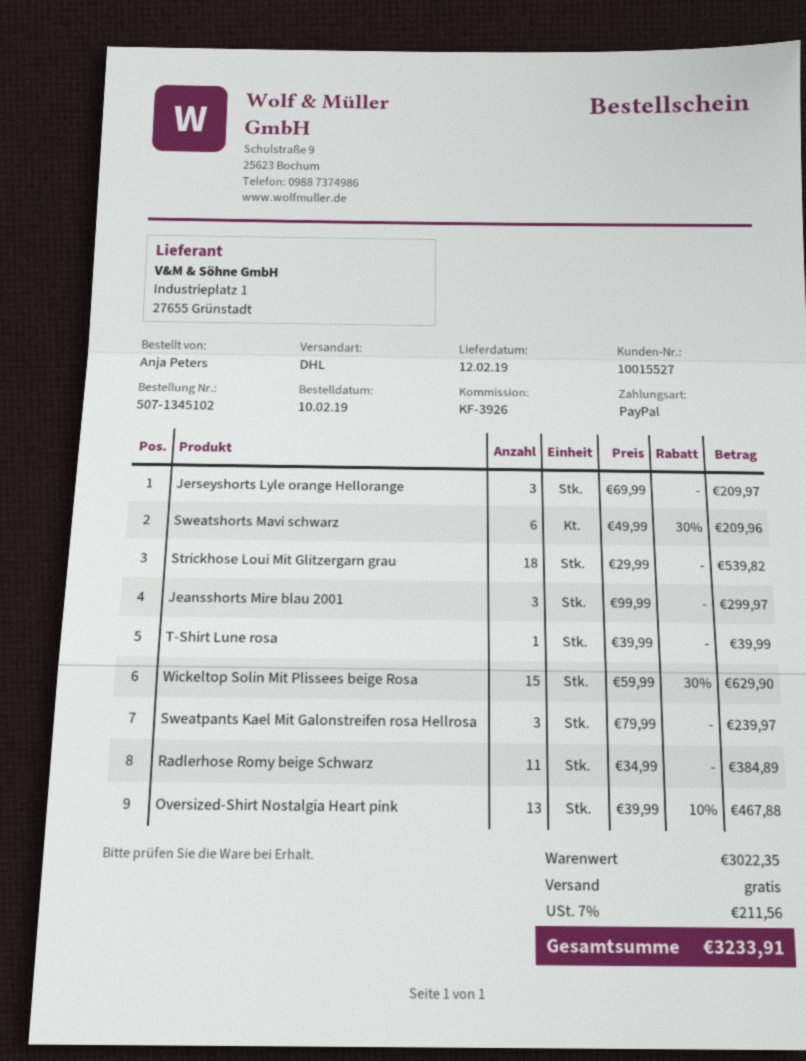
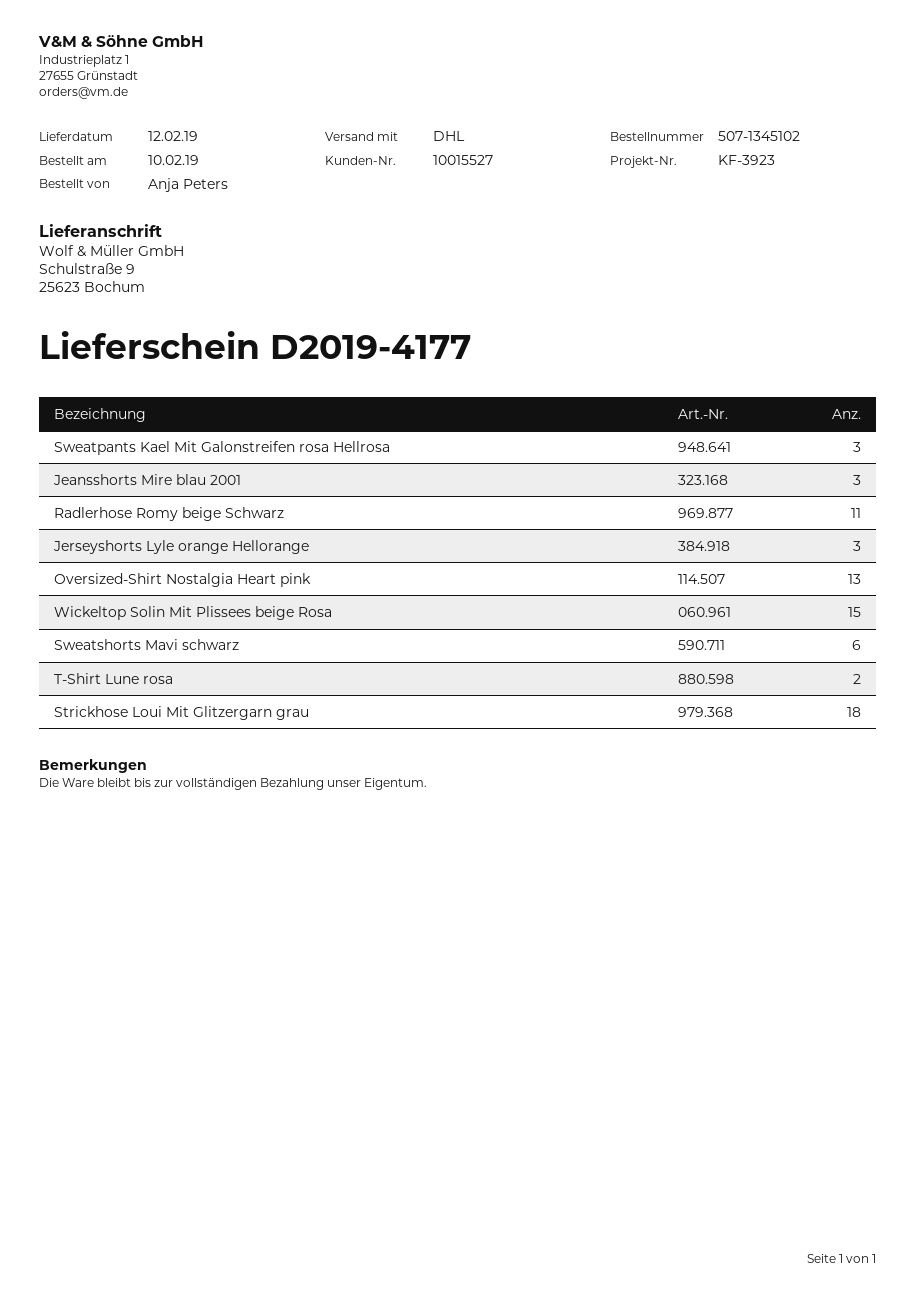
reference: KF-3926 -> KF-3923
T-Shirt Lune rosa: 1 -> 2

